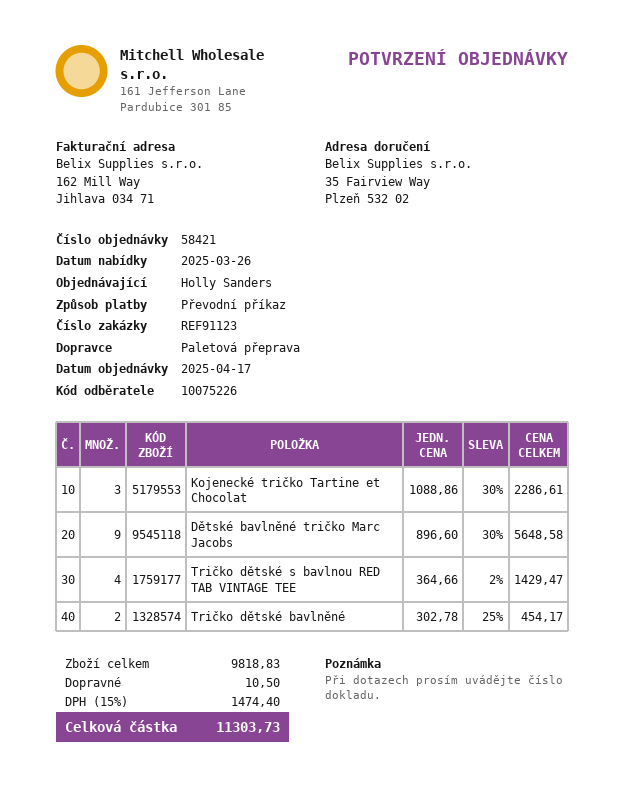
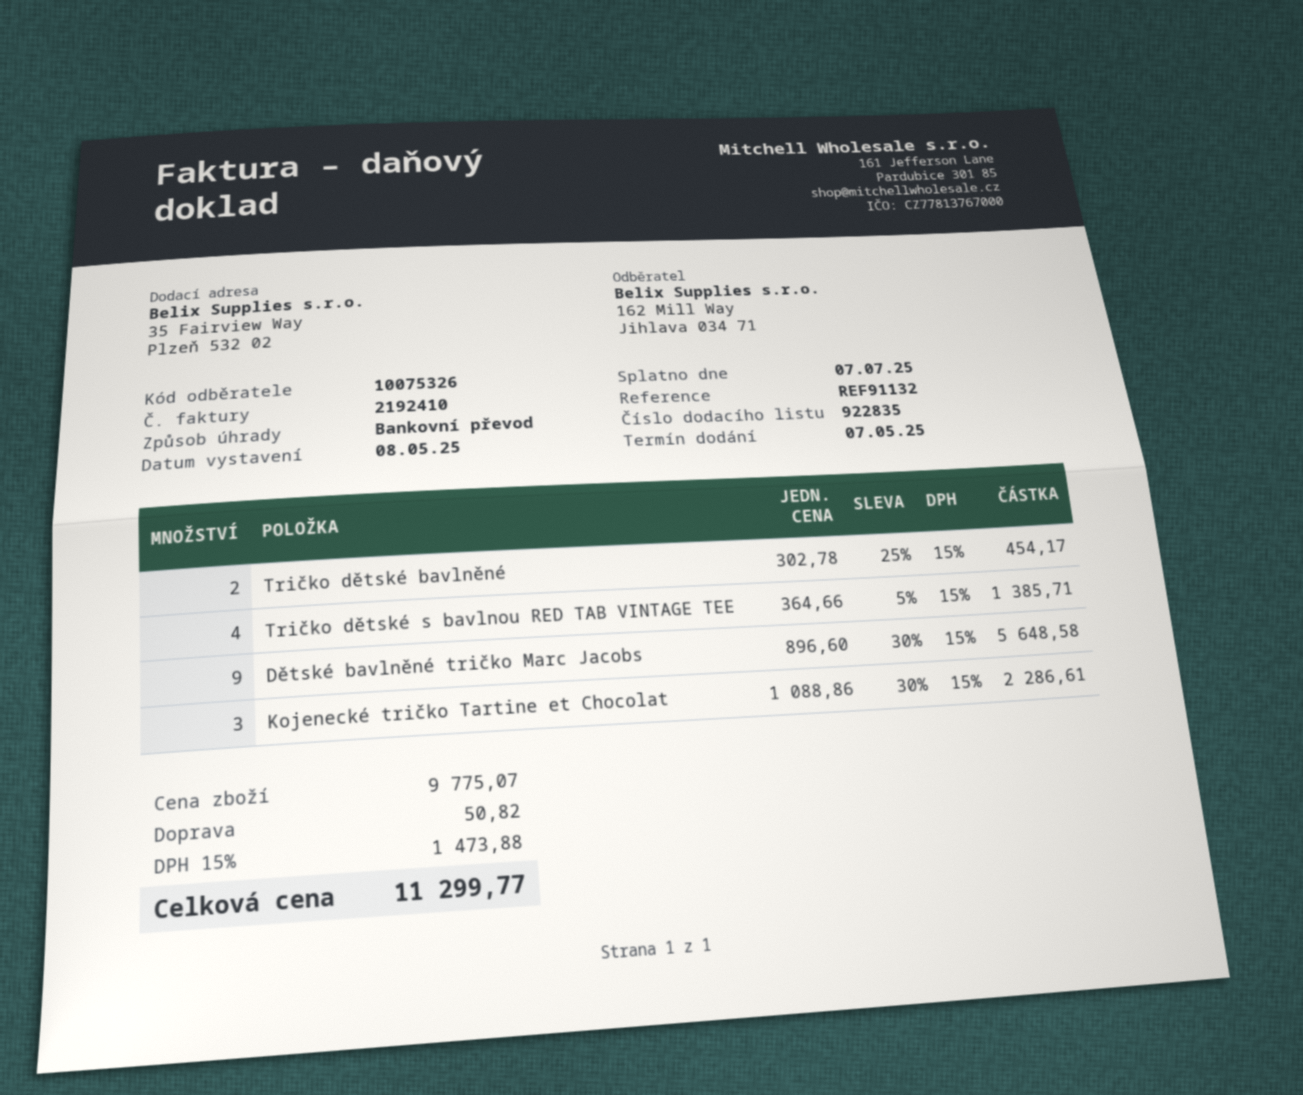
customer number: 10075226 -> 10075326
reference: REF91123 -> REF91132
Tričko dětské s bavlnou RED TAB VINTAGE TEE: 4 x 364.66 - 2% = 1429.47 -> 4 x 364.66 - 5% = 1385.71
subtotal: 9818.83 -> 9775.07
shipping: 10.50 -> 50.82
tax: 15% = 1474.40 -> 15% = 1473.88
total: 11303.73 -> 11299.77

